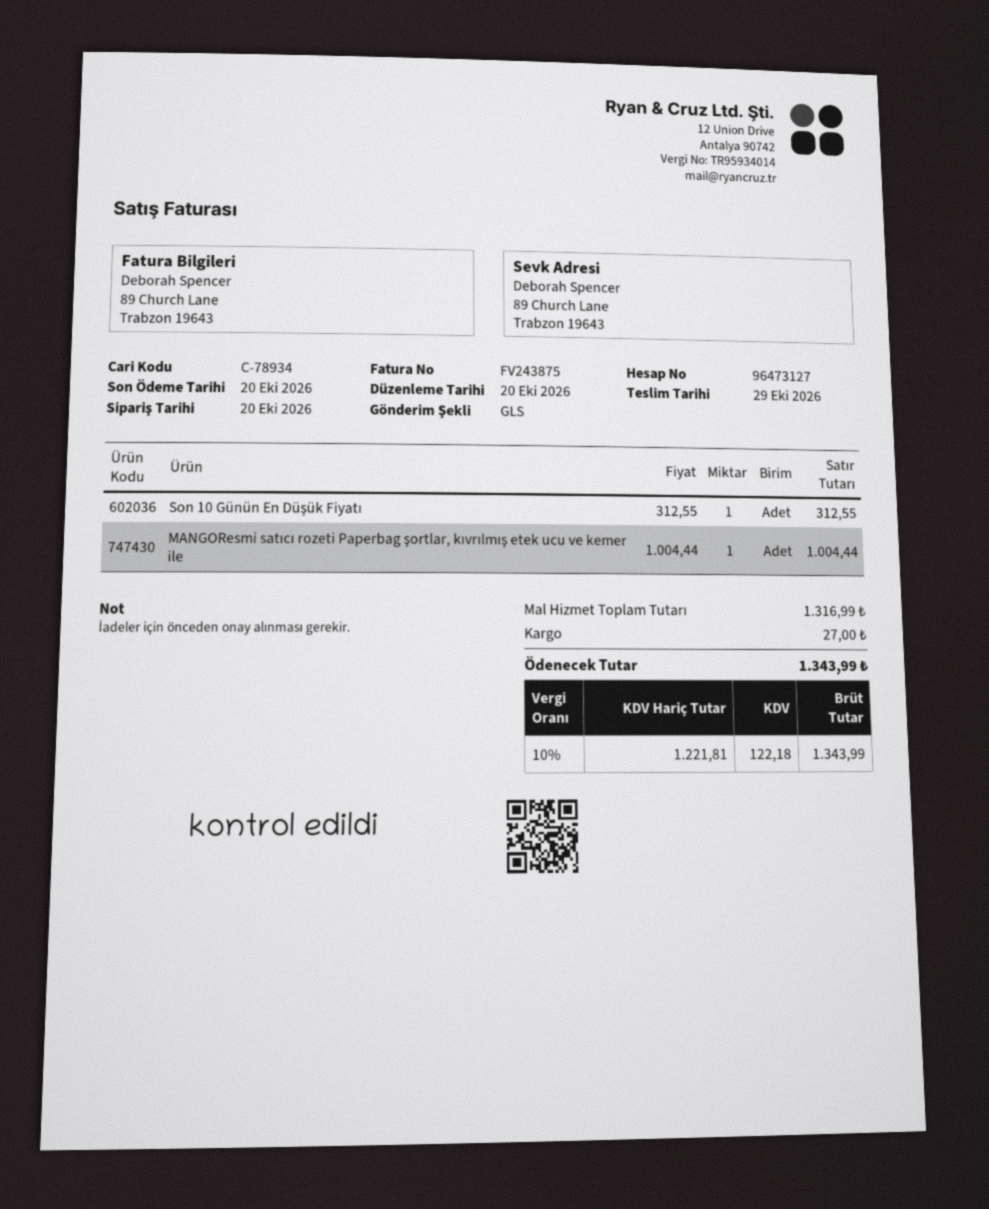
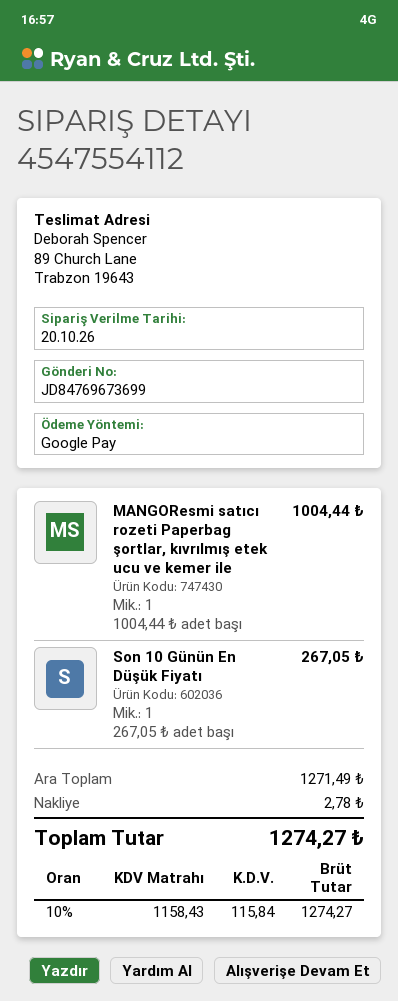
Son 10 Günün En Düşük Fiyatı: 1 x 312.55 = 312.55 -> 1 x 267.05 = 267.05
subtotal: 1316.99 -> 1271.49
shipping: 27.00 -> 2.78
net: 1221.81 -> 1158.43
tax: 10% = 122.18 -> 10% = 115.84
total: 1343.99 -> 1274.27

